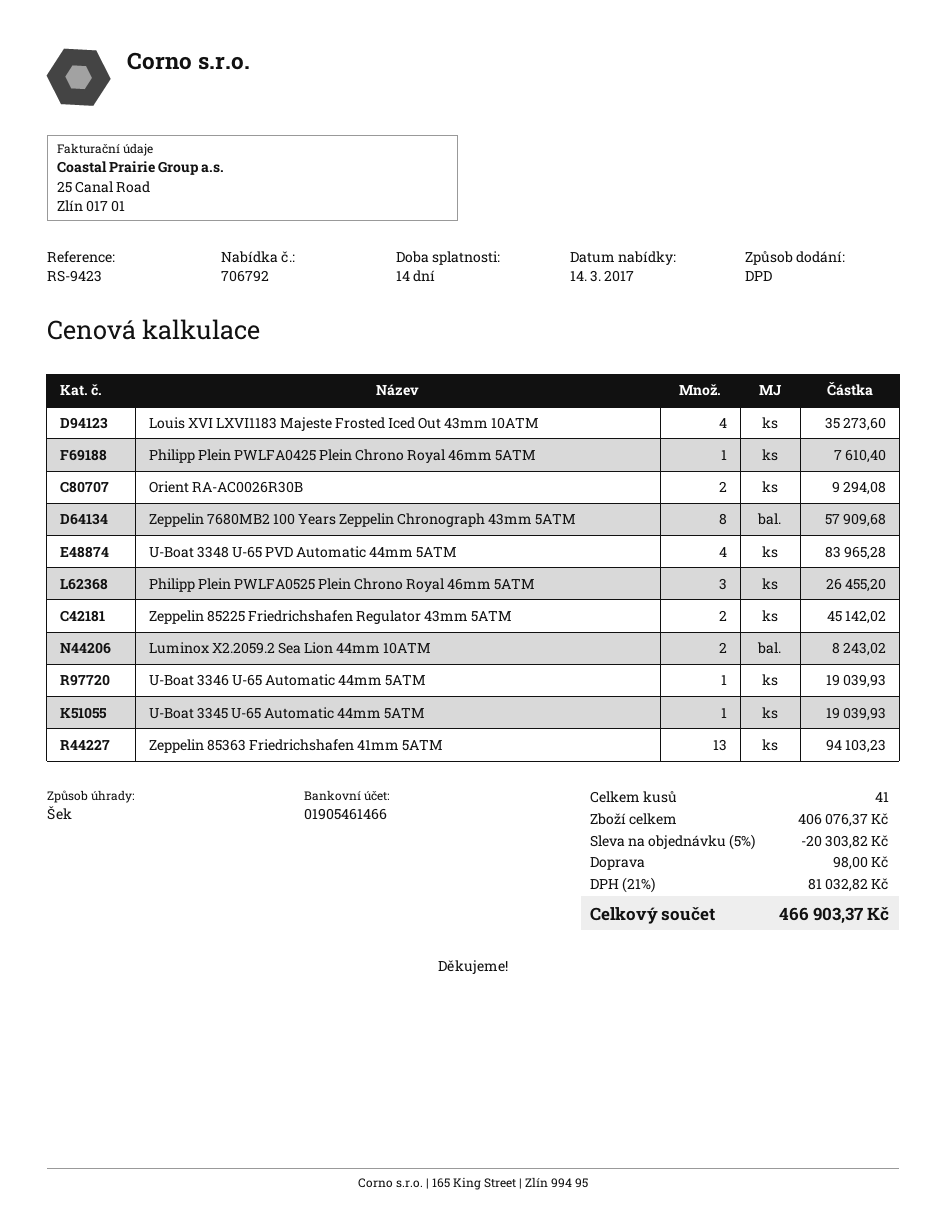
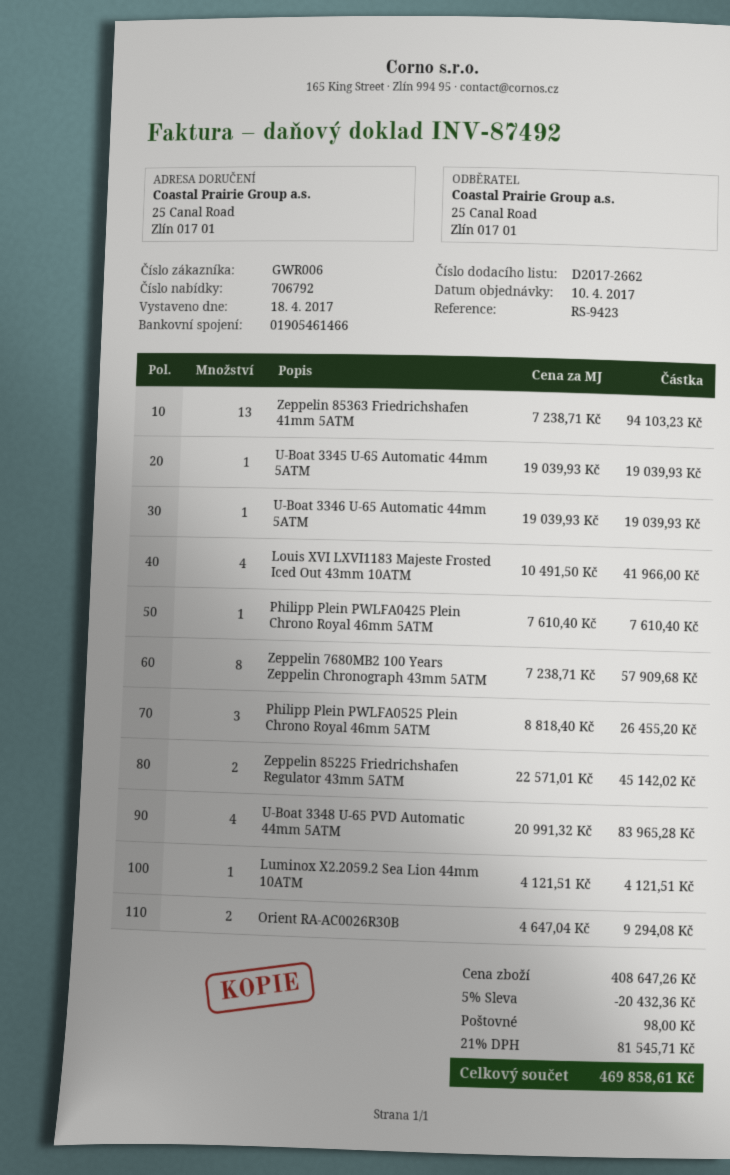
Louis XVI LXVI1183 Majeste Frosted Iced Out 43mm 10ATM: 4 for 35273.60 -> 4 for 41966.00
Luminox X2.2059.2 Sea Lion 44mm 10ATM: 2 for 8243.02 -> 1 for 4121.51
subtotal: 406076.37 -> 408647.26
discount: 5% = 20303.82 -> 5% = 20432.36
tax: 21% = 81032.82 -> 21% = 81545.71
total: 466903.37 -> 469858.61

